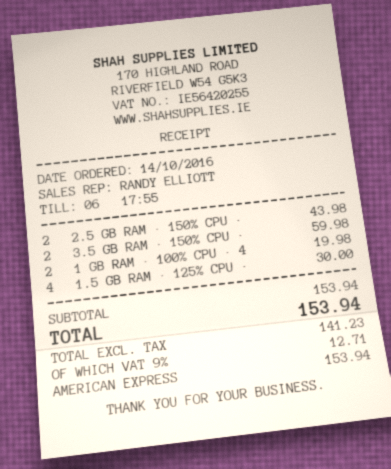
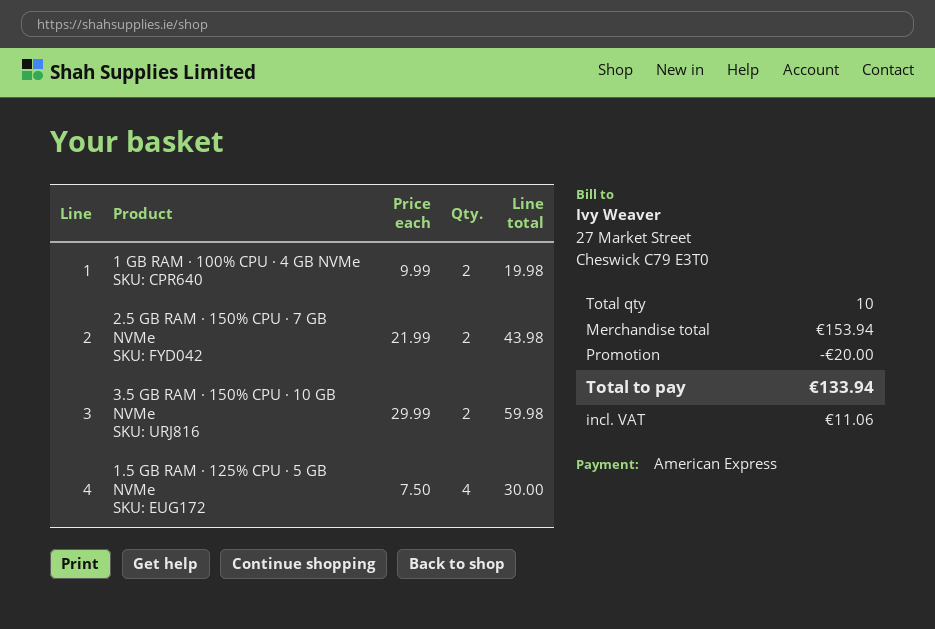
discount: none -> 20.00
tax: 12.71 -> 11.06
total: 153.94 -> 133.94

